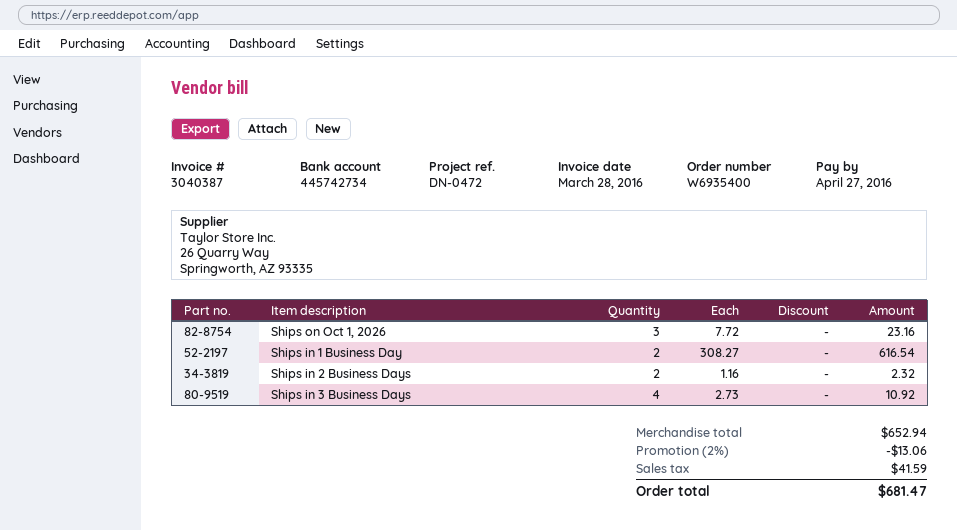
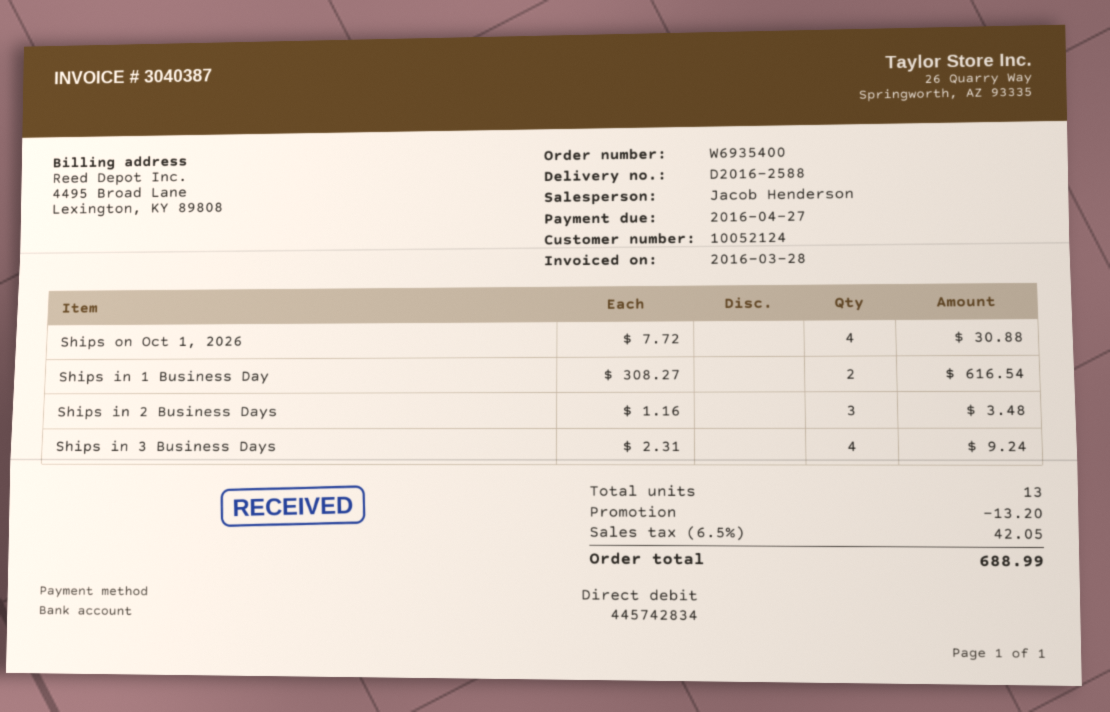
bank account: 445742734 -> 445742834
Ships on Oct 1, 2026: 3 x 7.72 = 23.16 -> 4 x 7.72 = 30.88
Ships in 2 Business Days: 2 x 1.16 = 2.32 -> 3 x 1.16 = 3.48
Ships in 3 Business Days: 4 x 2.73 = 10.92 -> 4 x 2.31 = 9.24
discount: 13.06 -> 13.20
tax: 41.59 -> 42.05
total: 681.47 -> 688.99

